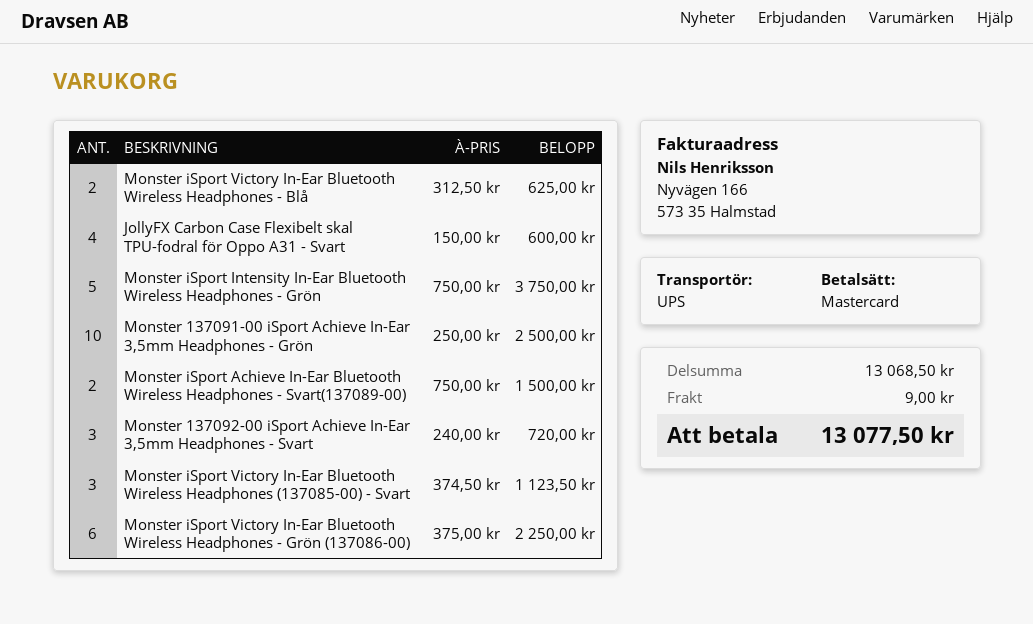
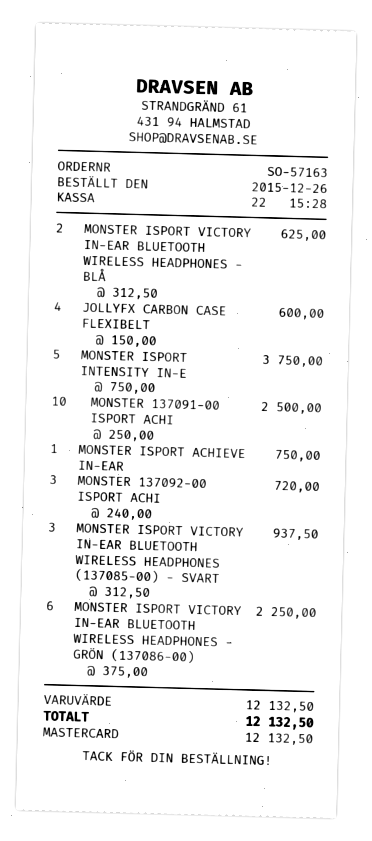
Monster iSport Achieve In-Ear Bluetooth Wireless Headphones - Svart(137089-00): 2 x 750.00 = 1500.00 -> 1 x 750.00 = 750.00
Monster iSport Victory In-Ear Bluetooth Wireless Headphones (137085-00) - Svart: 3 x 374.50 = 1123.50 -> 3 x 312.50 = 937.50
subtotal: 13068.50 -> 12132.50
shipping: 9.00 -> none
total: 13077.50 -> 12132.50

